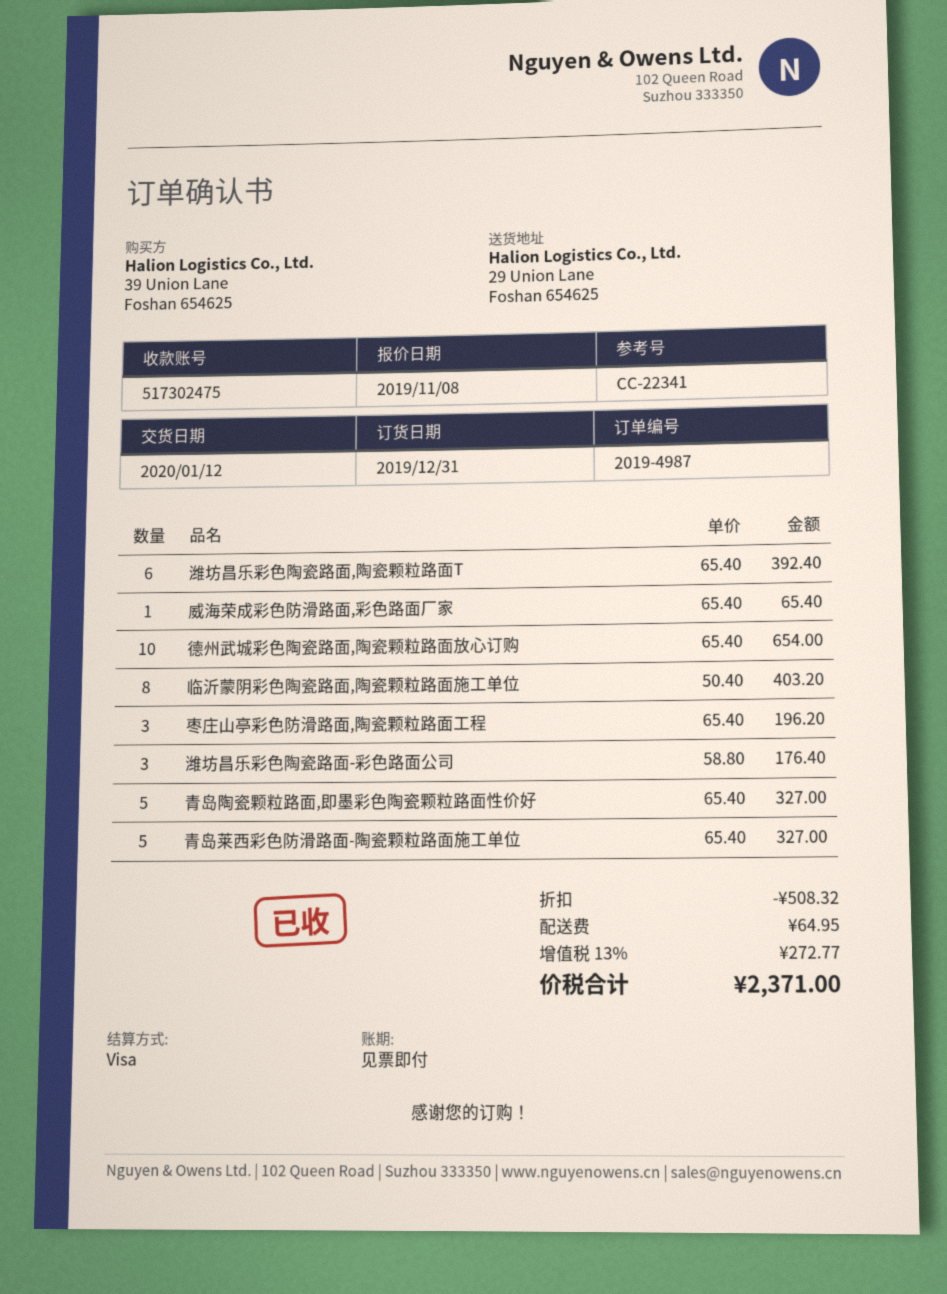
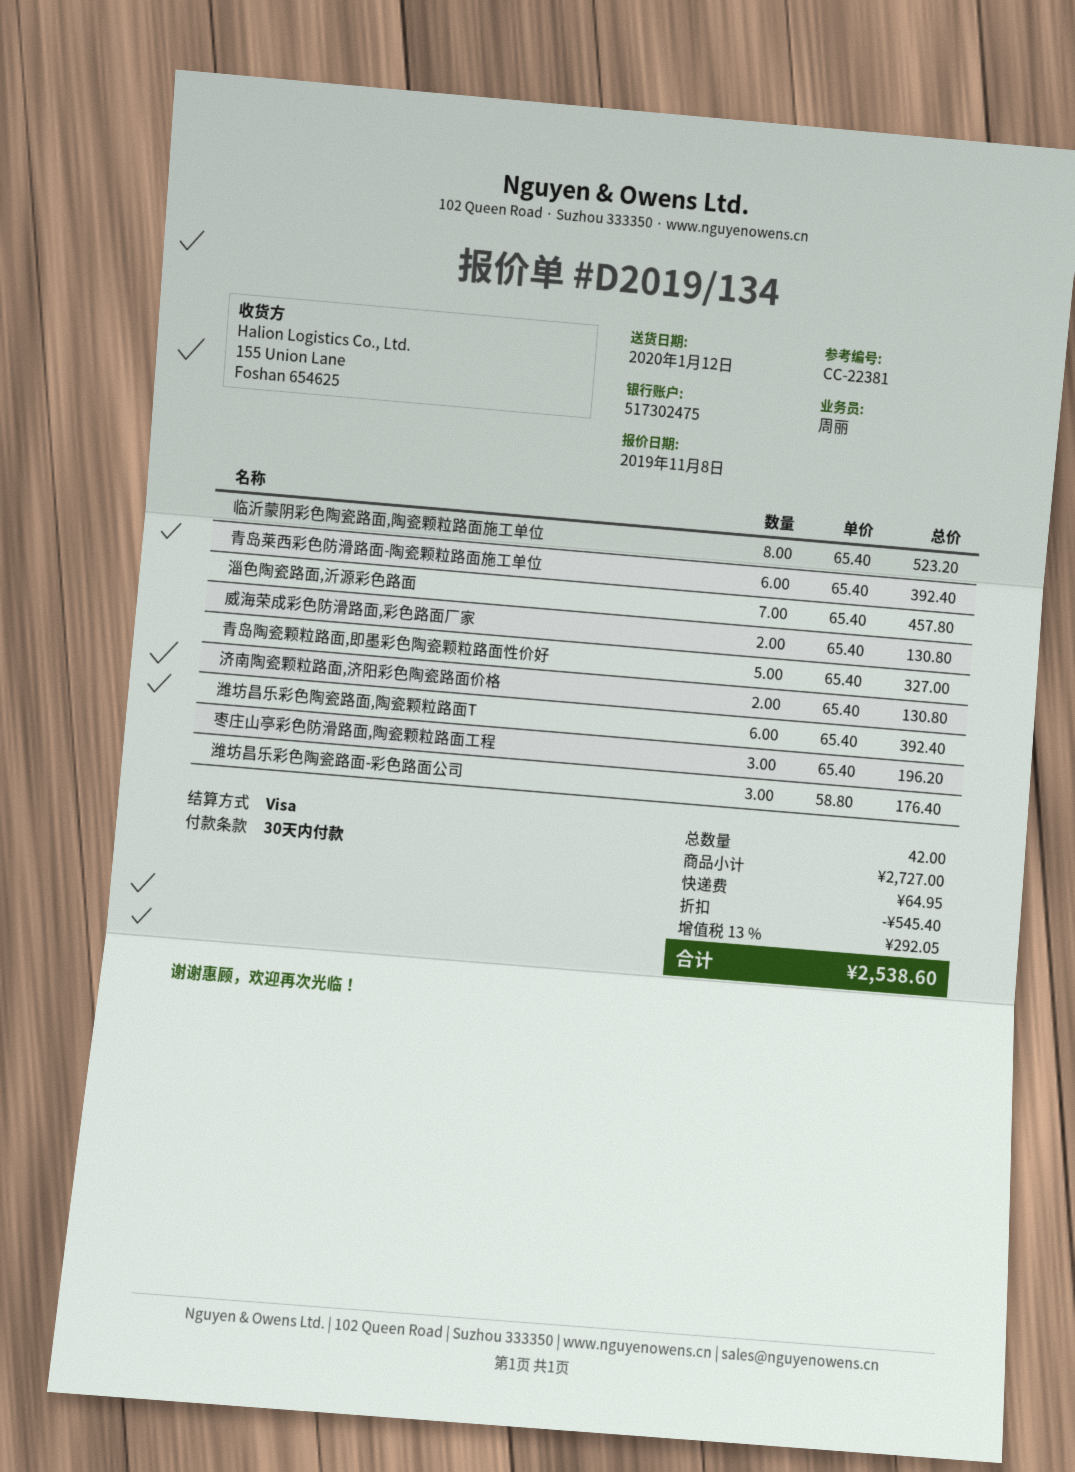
payment terms: on receipt -> 30 days
reference: CC-22341 -> CC-22381
ship to: 29 Union Lane, Foshan 654625 -> 155 Union Lane, Foshan 654625
威海荣成彩色防滑路面,彩色路面厂家: 1 x 65.40 = 65.40 -> 2 x 65.40 = 130.80
德州武城彩色陶瓷路面,陶瓷颗粒路面放心订购: 10 x 65.40 = 654.00 -> none
临沂蒙阴彩色陶瓷路面,陶瓷颗粒路面施工单位: 8 x 50.40 = 403.20 -> 8 x 65.40 = 523.20
青岛莱西彩色防滑路面-陶瓷颗粒路面施工单位: 5 x 65.40 = 327.00 -> 6 x 65.40 = 392.40
淄色陶瓷路面,沂源彩色路面: none -> 7 x 65.40 = 457.80
济南陶瓷颗粒路面,济阳彩色陶瓷路面价格: none -> 2 x 65.40 = 130.80
discount: 508.32 -> 545.40
tax: 13% = 272.77 -> 13% = 292.05
total: 2371.00 -> 2538.60

